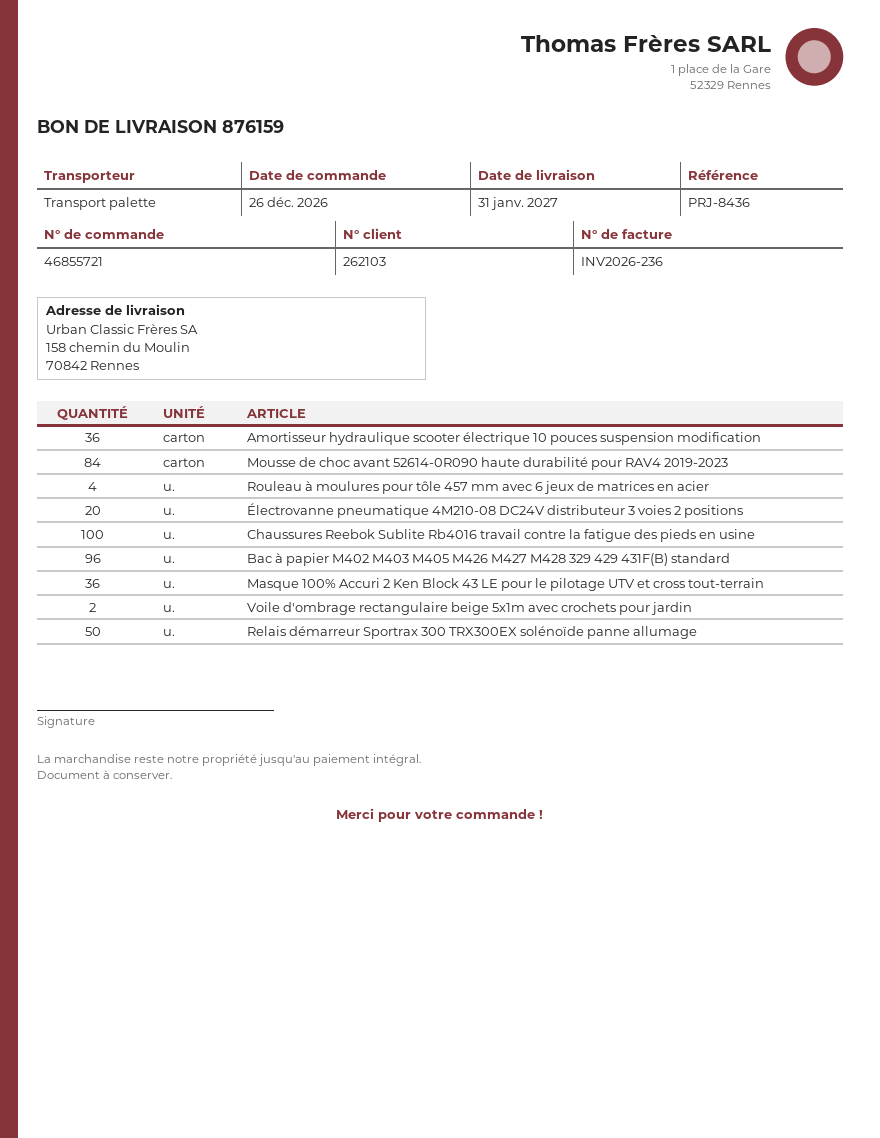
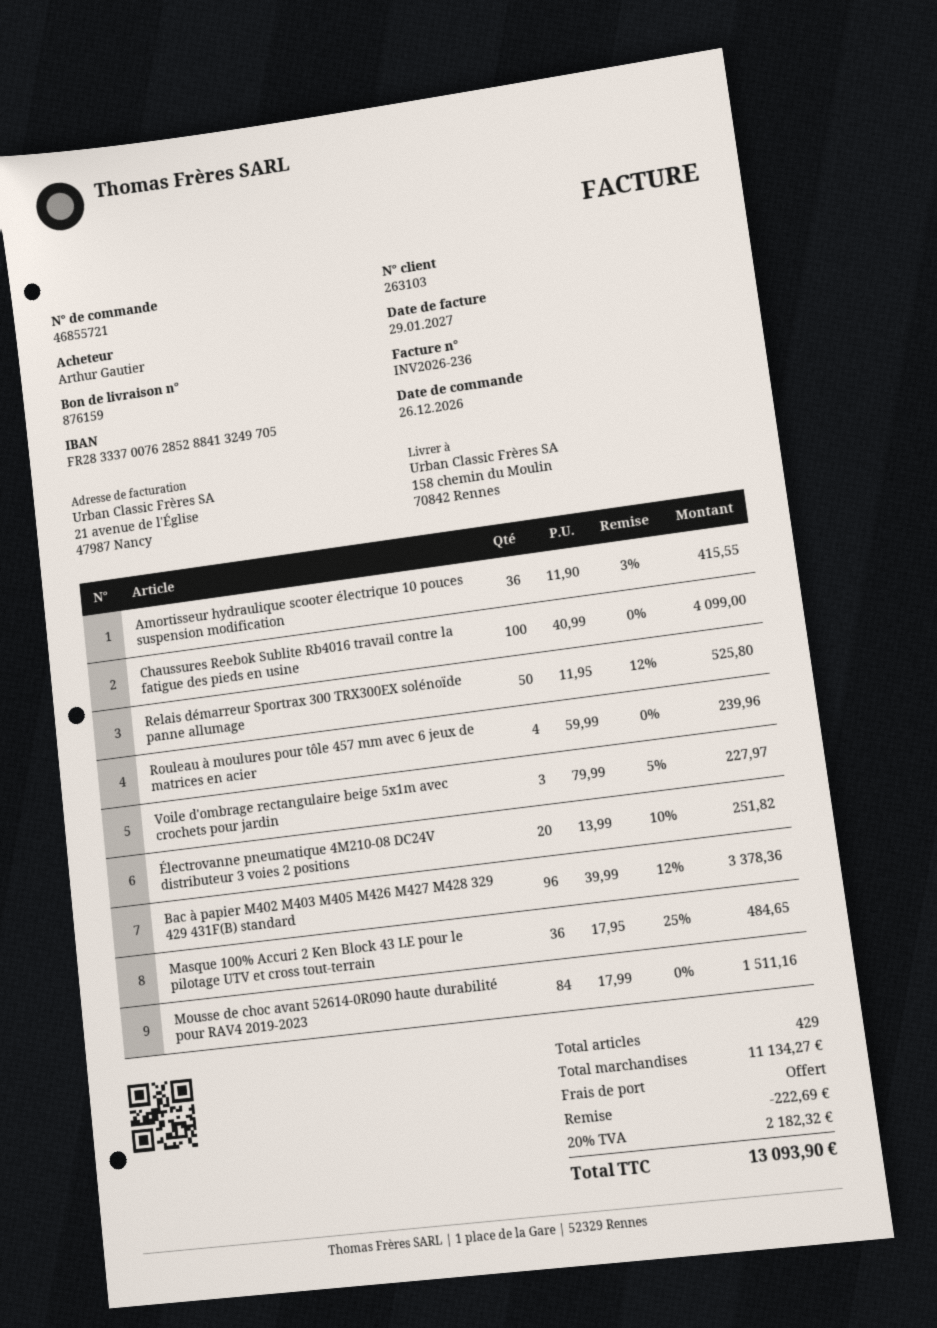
customer number: 262103 -> 263103
Voile d'ombrage rectangulaire beige 5x1m avec crochets pour jardin: 2 -> 3

